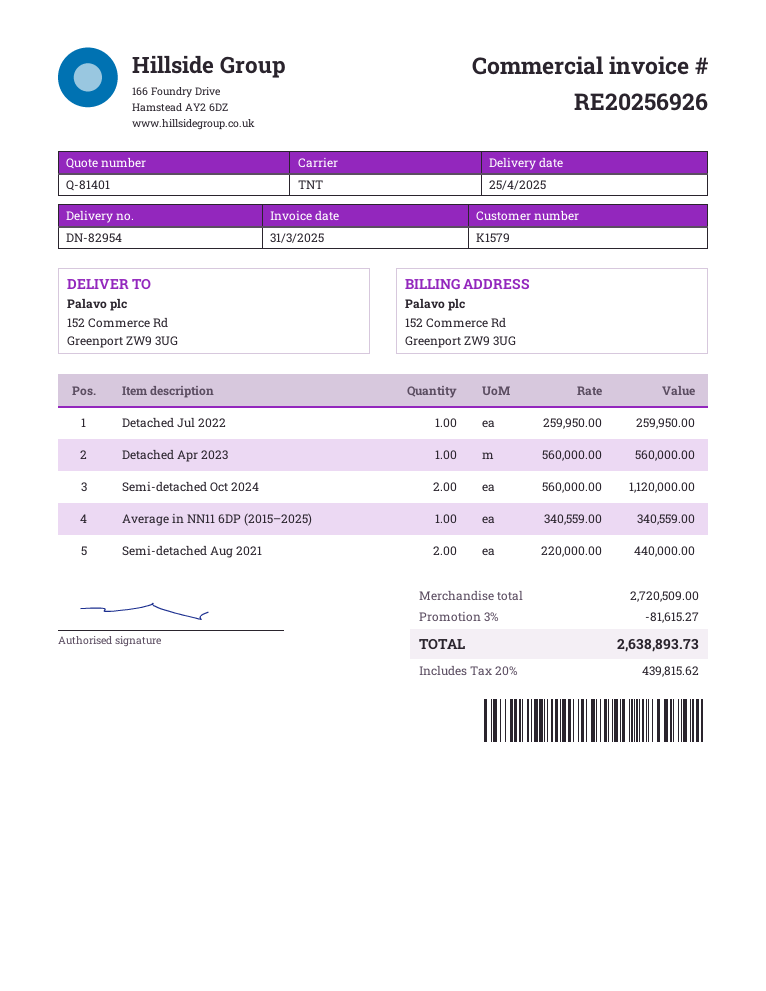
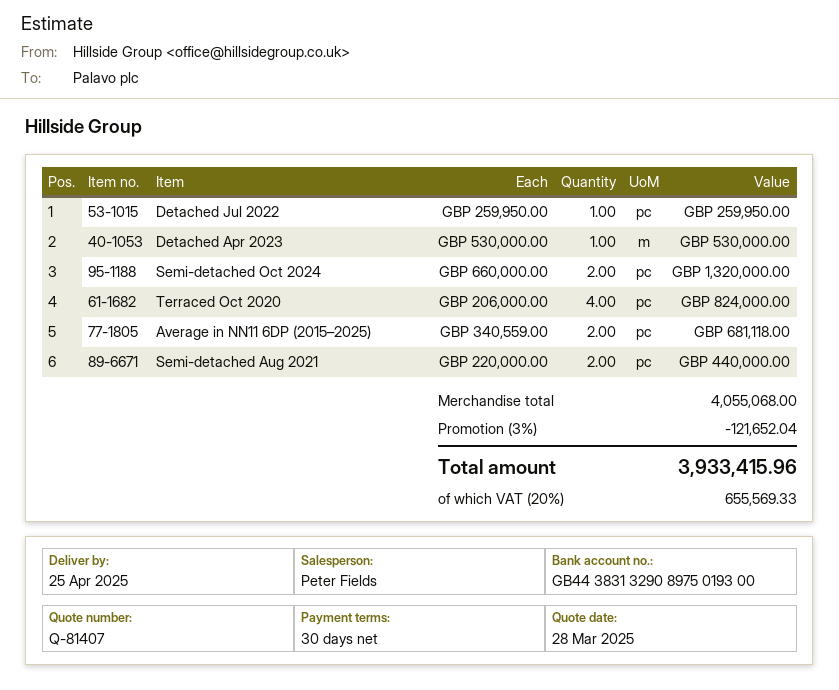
quote number: Q-81401 -> Q-81407
Detached Apr 2023: 1 x 560000.00 = 560000.00 -> 1 x 530000.00 = 530000.00
Semi-detached Oct 2024: 2 x 560000.00 = 1120000.00 -> 2 x 660000.00 = 1320000.00
Average in NN11 6DP (2015–2025): 1 x 340559.00 = 340559.00 -> 2 x 340559.00 = 681118.00
Terraced Oct 2020: none -> 4 x 206000.00 = 824000.00
subtotal: 2720509.00 -> 4055068.00
discount: 3% = 81615.27 -> 3% = 121652.04
tax: 20% = 439815.62 -> 20% = 655569.33
total: 2638893.73 -> 3933415.96

